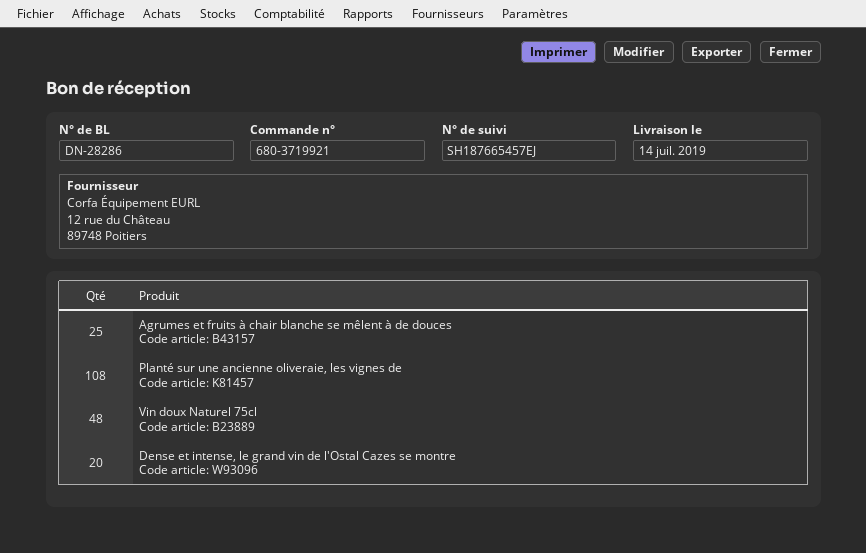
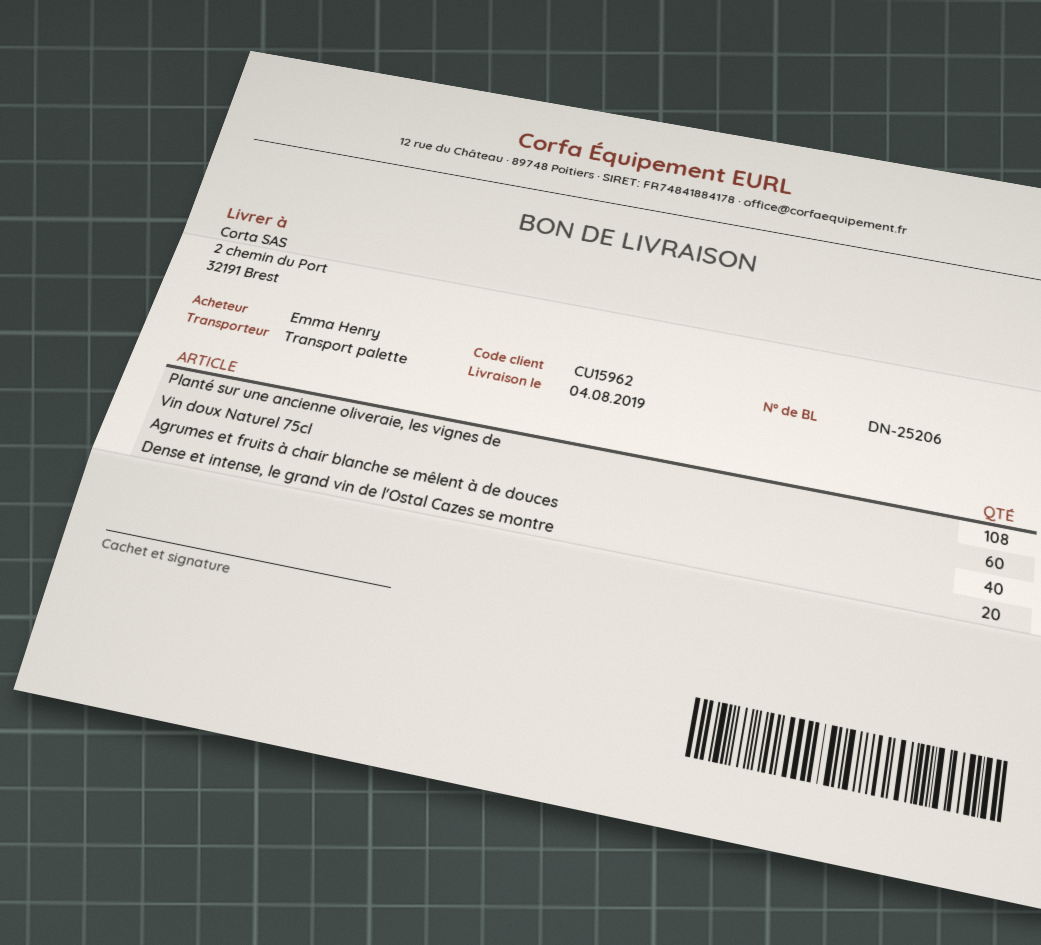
delivery note number: DN-28286 -> DN-25206
delivery date: 2019-07-14 -> 2019-08-04
Agrumes et fruits à chair blanche se mêlent à de douces: 25 -> 40
Vin doux Naturel 75cl: 48 -> 60

